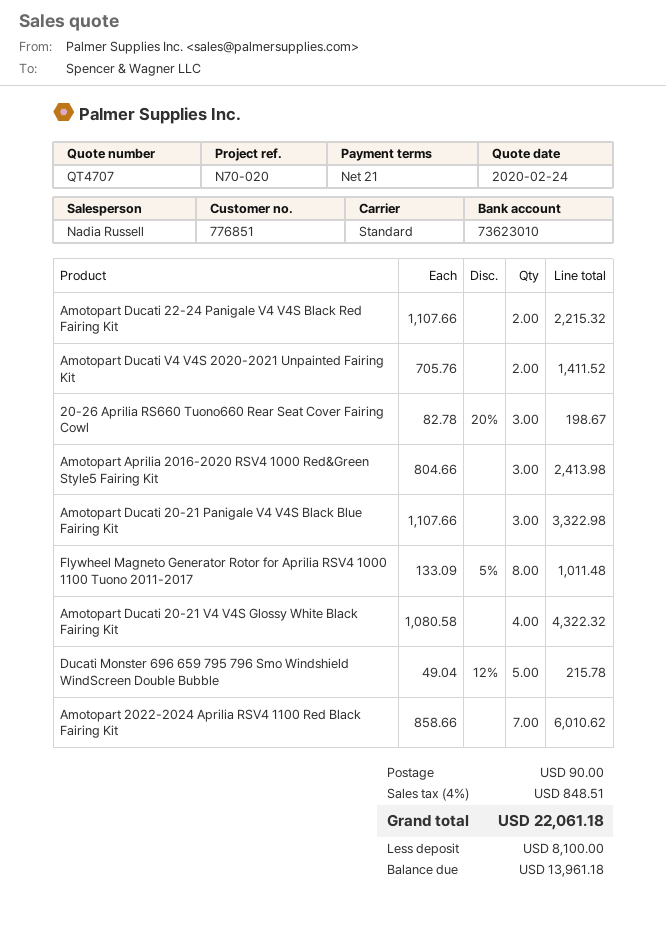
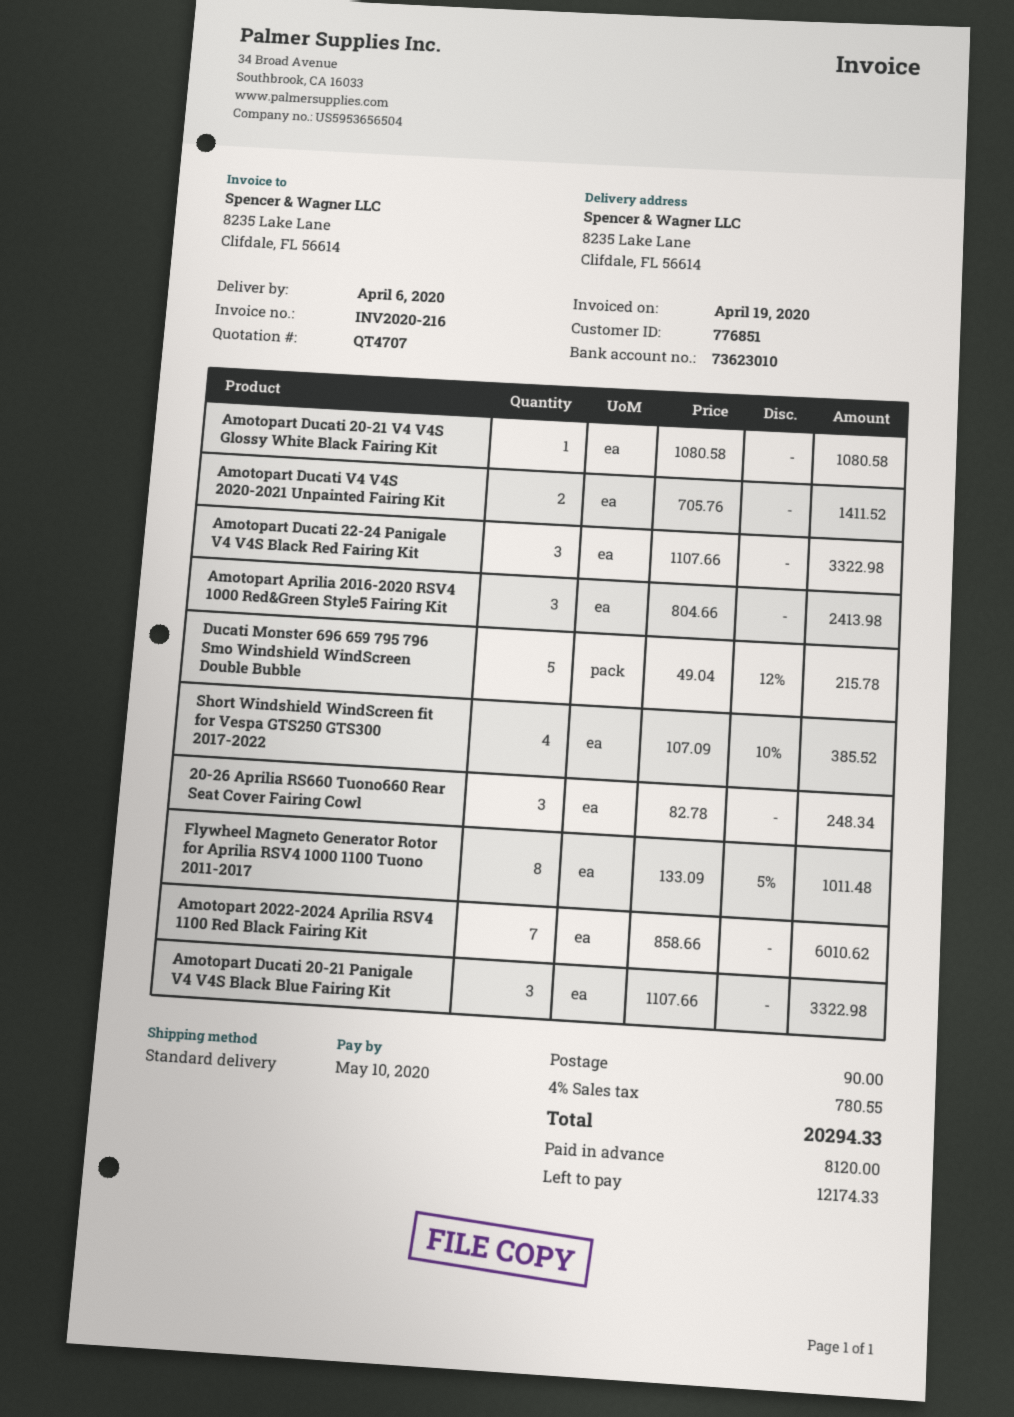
Amotopart Ducati 22-24 Panigale V4 V4S Black Red Fairing Kit: 2 x 1107.66 = 2215.32 -> 3 x 1107.66 = 3322.98
20-26 Aprilia RS660 Tuono660 Rear Seat Cover Fairing Cowl: 3 x 82.78 - 20% = 198.67 -> 3 x 82.78 = 248.34
Amotopart Ducati 20-21 V4 V4S Glossy White Black Fairing Kit: 4 x 1080.58 = 4322.32 -> 1 x 1080.58 = 1080.58
Short Windshield WindScreen fit for Vespa GTS250 GTS300 2017-2022: none -> 4 x 107.09 - 10% = 385.52
tax: 4% = 848.51 -> 4% = 780.55
total: 22061.18 -> 20294.33
deposit: 8100.00 -> 8120.00
balance: 13961.18 -> 12174.33

